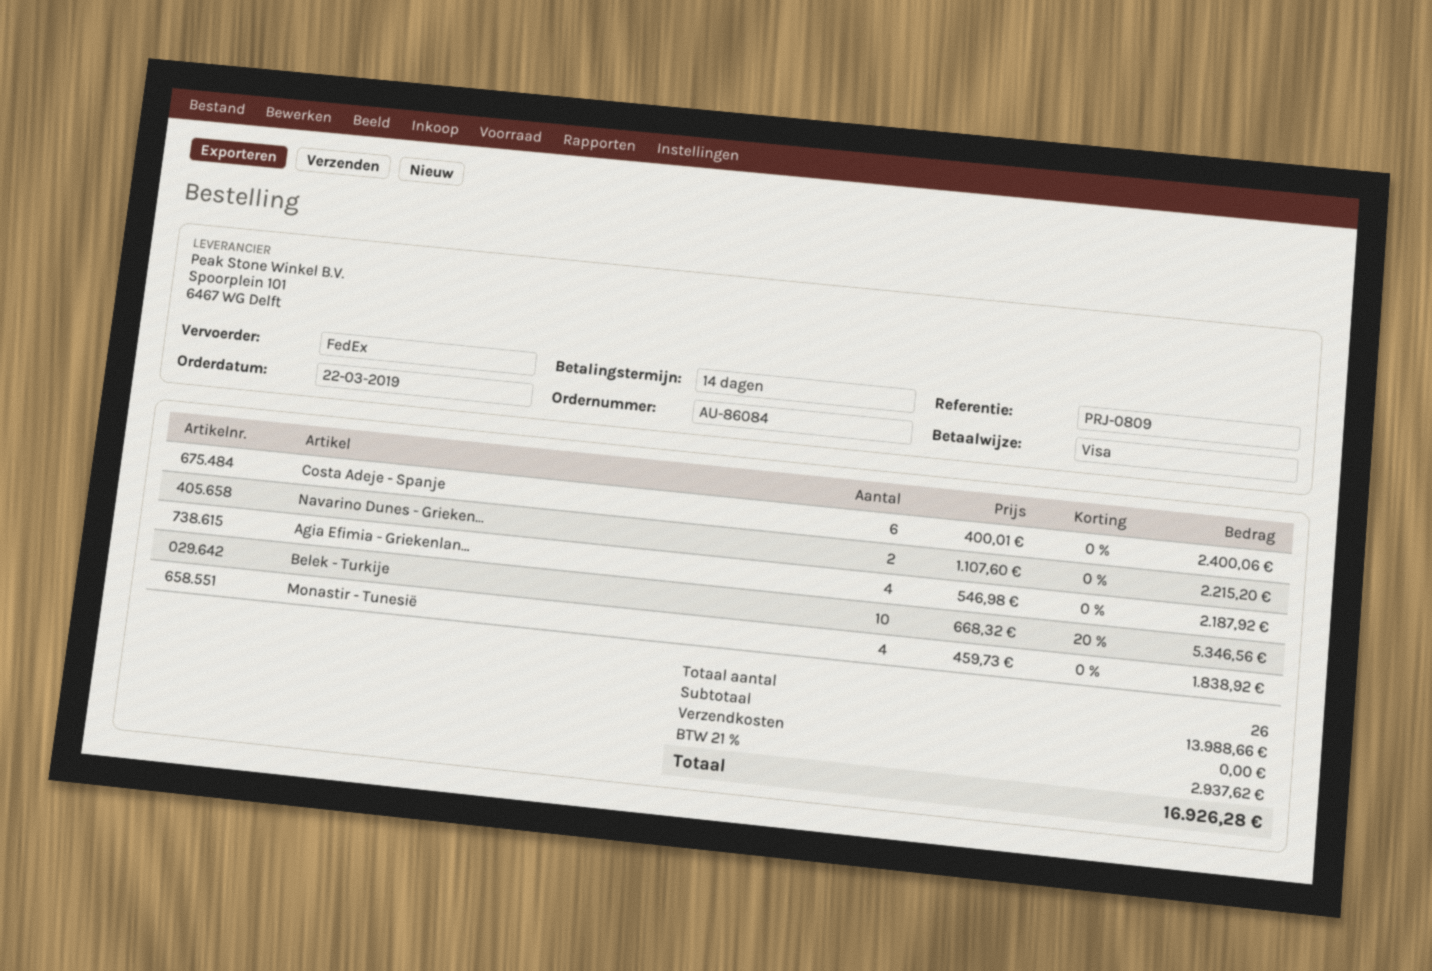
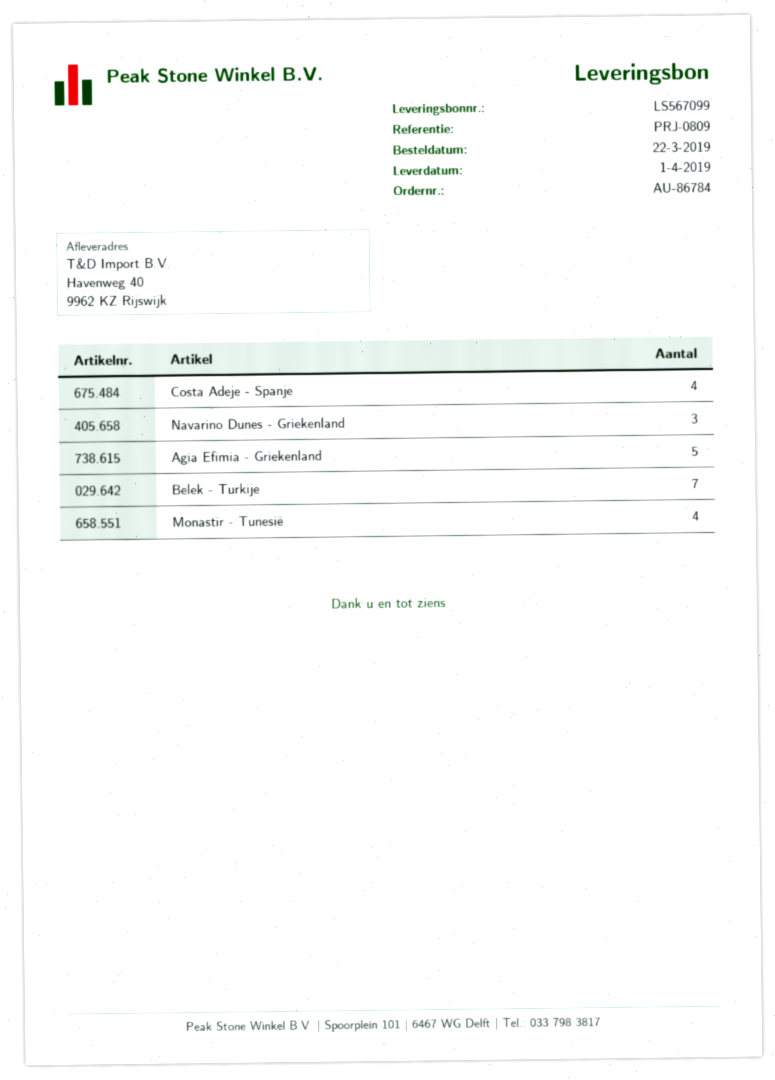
order number: AU-86084 -> AU-86784
Costa Adeje - Spanje: 6 -> 4
Navarino Dunes - Grieken...: 2 -> 3
Agia Efimia - Griekenlan...: 4 -> 5
Belek - Turkije: 10 -> 7

